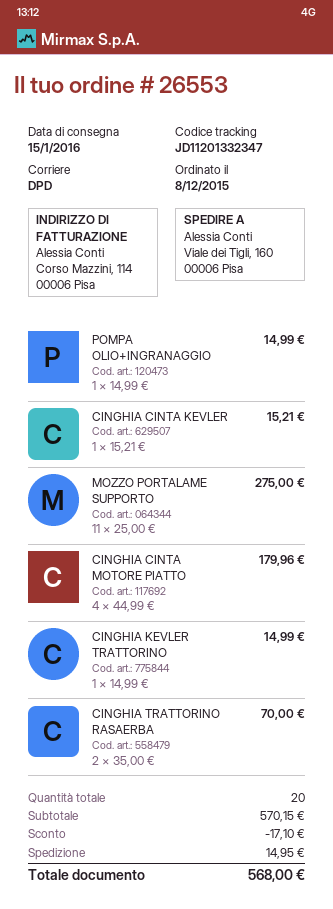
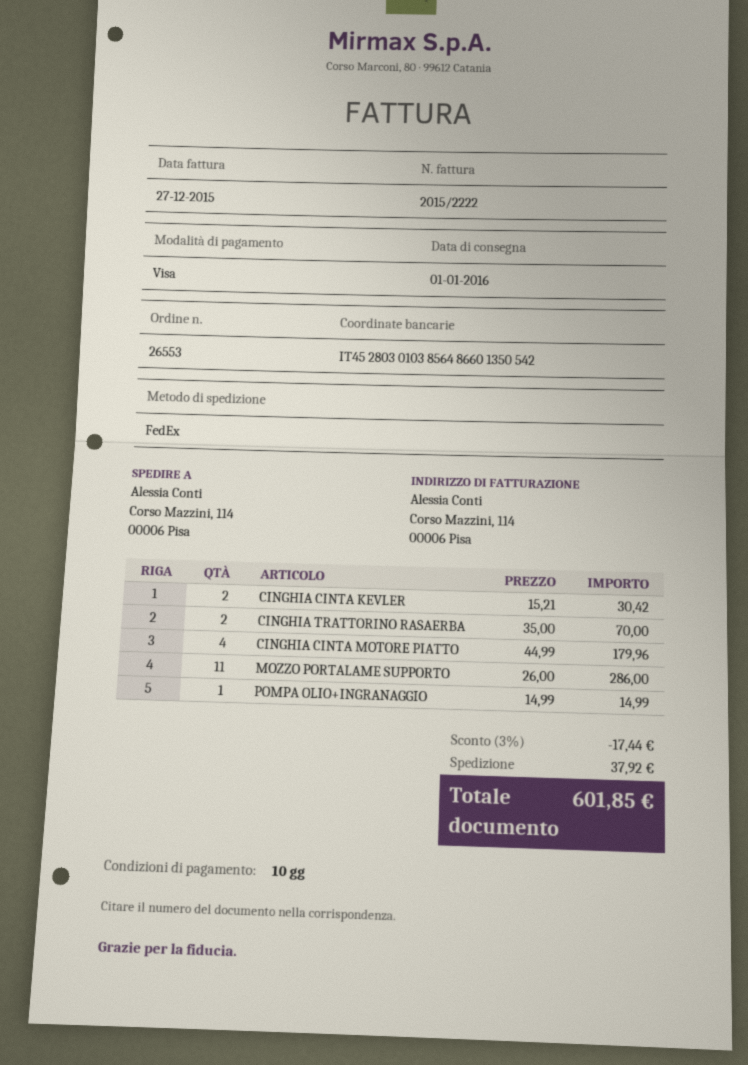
delivery date: 2016-01-15 -> 2016-01-01
shipping method: DPD -> FedEx
ship to: Viale dei Tigli, 160, 00006 Pisa -> Corso Mazzini, 114, 00006 Pisa
CINGHIA CINTA KEVLER: 1 x 15.21 = 15.21 -> 2 x 15.21 = 30.42
MOZZO PORTALAME SUPPORTO: 11 x 25.00 = 275.00 -> 11 x 26.00 = 286.00
CINGHIA KEVLER TRATTORINO: 1 x 14.99 = 14.99 -> none
discount: 17.10 -> 17.44
shipping: 14.95 -> 37.92
total: 568.00 -> 601.85

